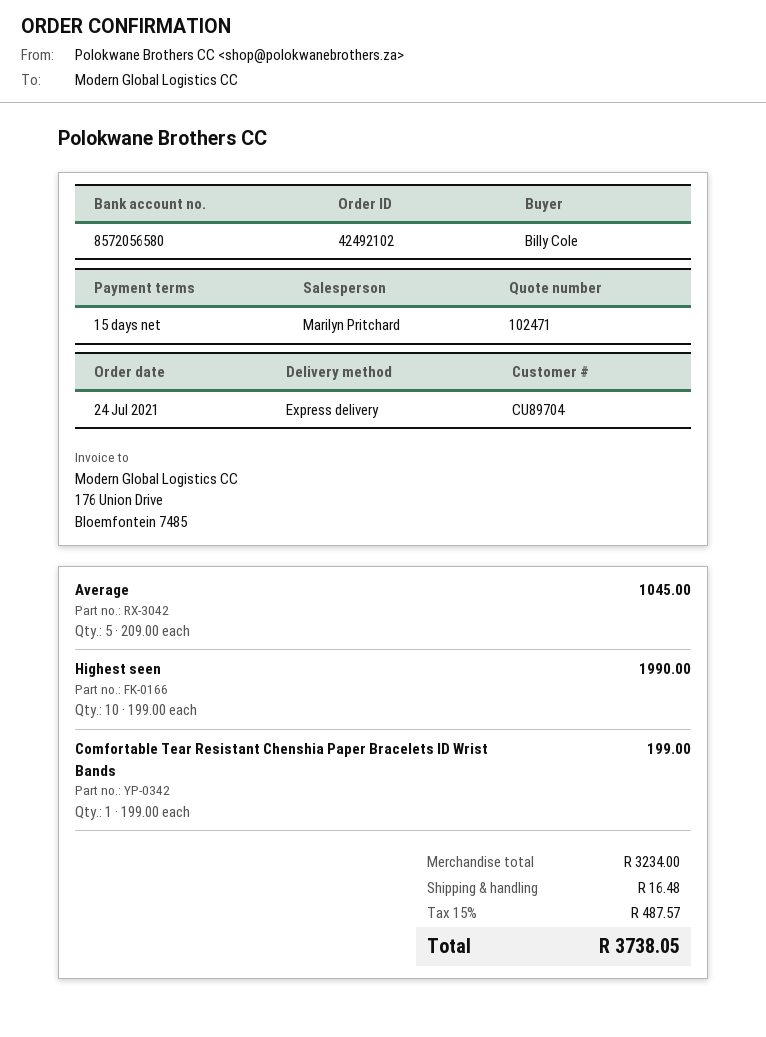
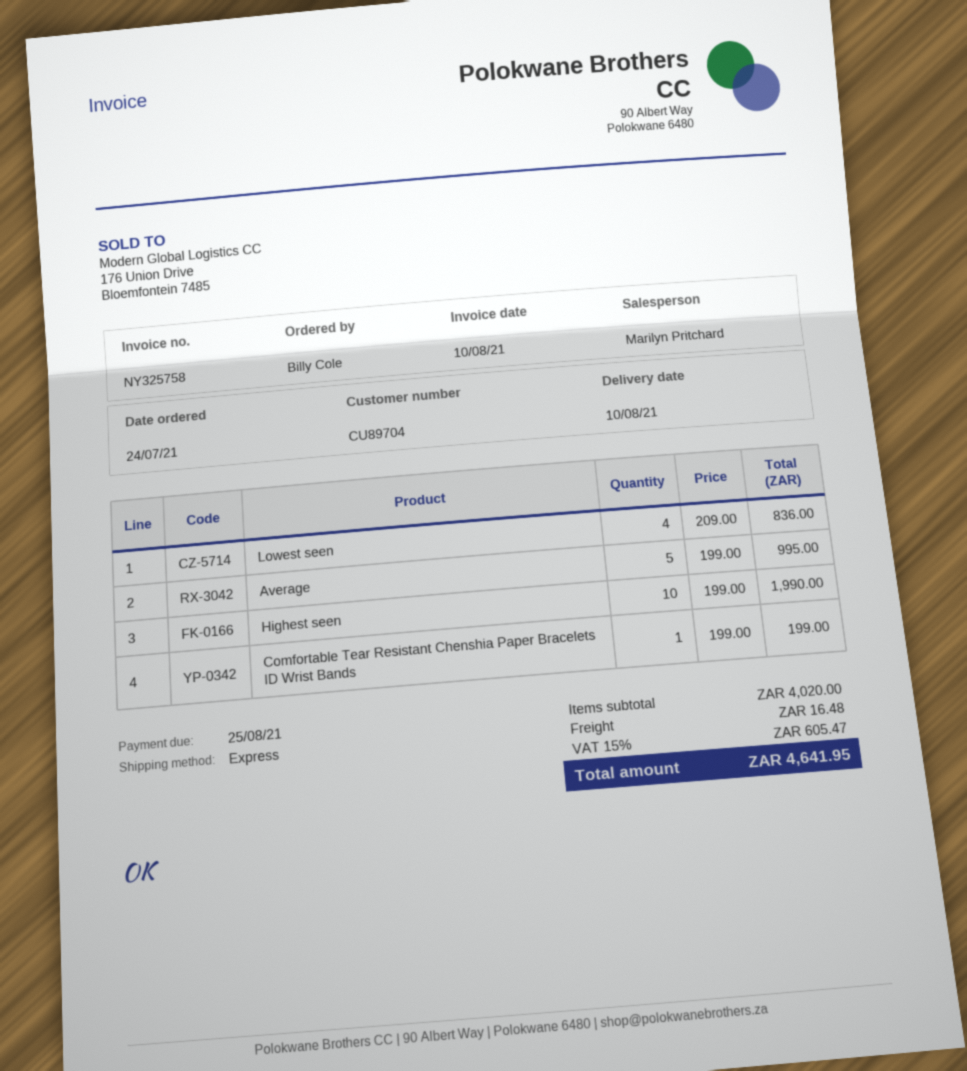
Average: 5 x 209.00 = 1045.00 -> 5 x 199.00 = 995.00
Lowest seen: none -> 4 x 209.00 = 836.00
subtotal: 3234.00 -> 4020.00
tax: 15% = 487.57 -> 15% = 605.47
total: 3738.05 -> 4641.95

